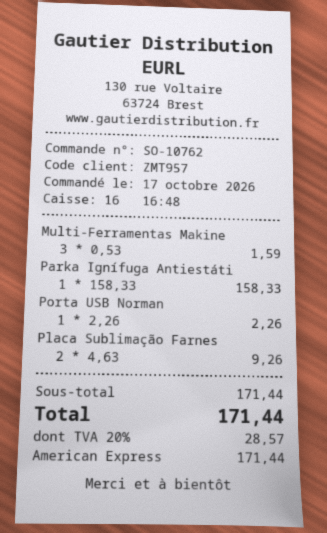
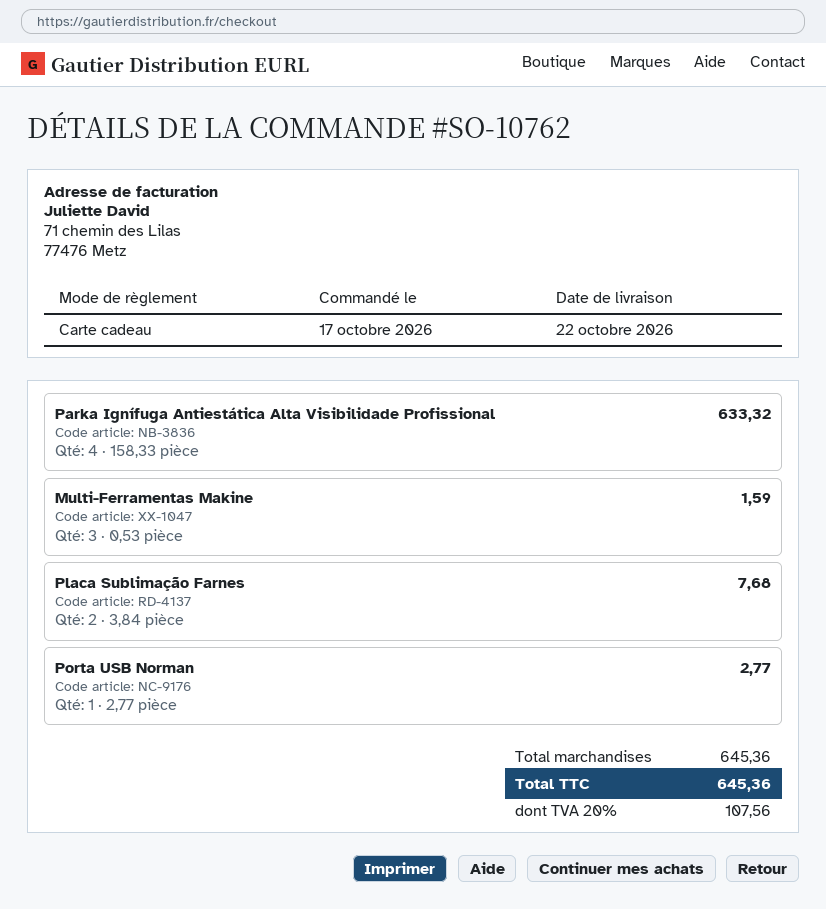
payment method: American Express -> gift card
Parka Ignífuga Antiestáti: 1 x 158.33 = 158.33 -> 4 x 158.33 = 633.32
Porta USB Norman: 1 x 2.26 = 2.26 -> 1 x 2.77 = 2.77
Placa Sublimação Farnes: 2 x 4.63 = 9.26 -> 2 x 3.84 = 7.68
subtotal: 171.44 -> 645.36
tax: 20% = 28.57 -> 20% = 107.56
total: 171.44 -> 645.36

